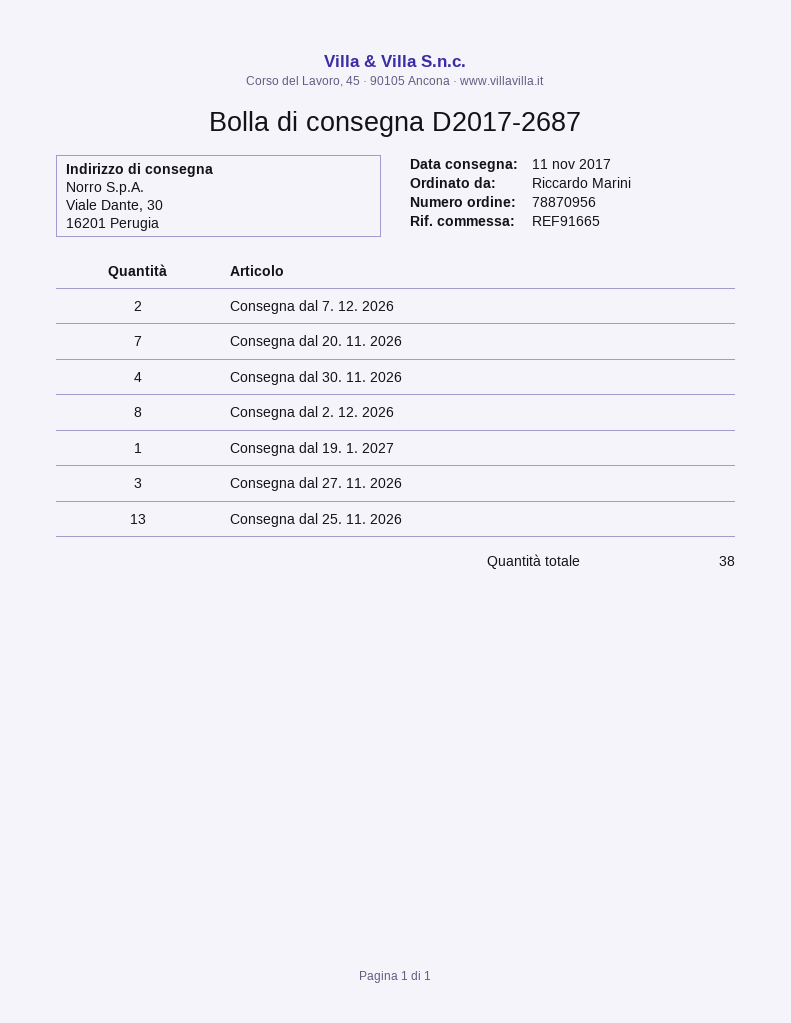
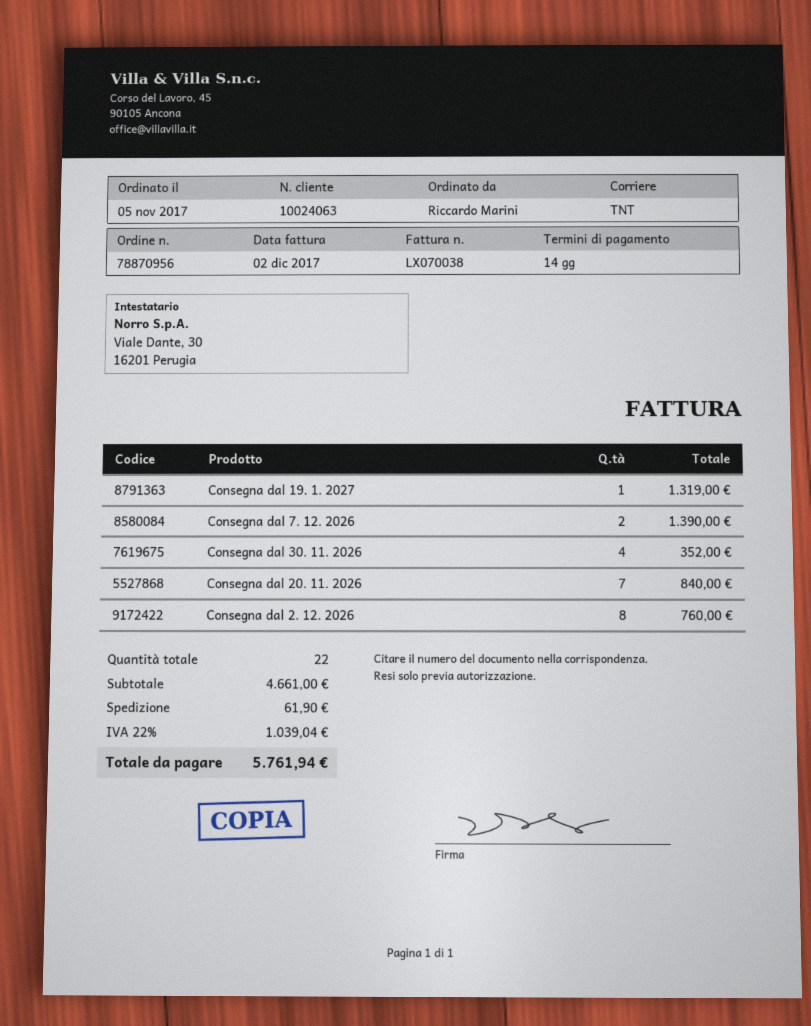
Consegna dal 27. 11. 2026: 3 -> none
Consegna dal 25. 11. 2026: 13 -> none
total quantity: 38 -> 22

